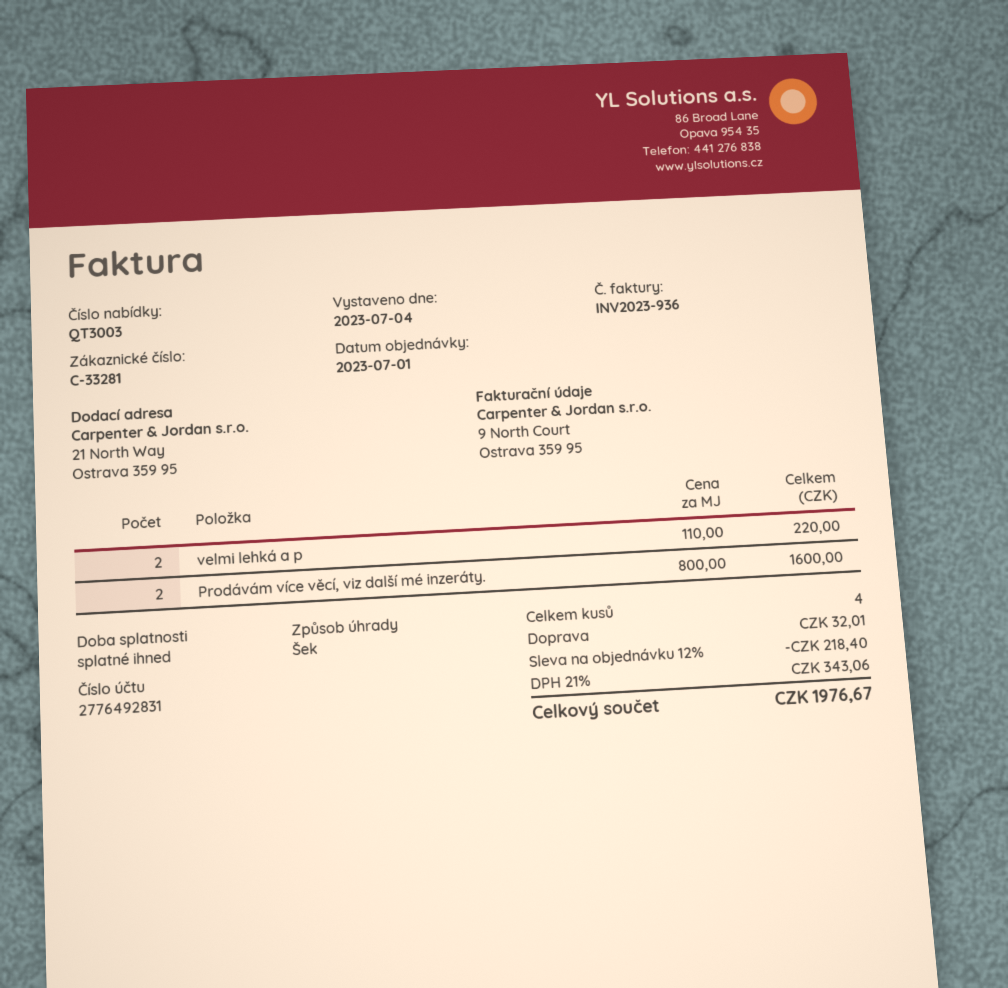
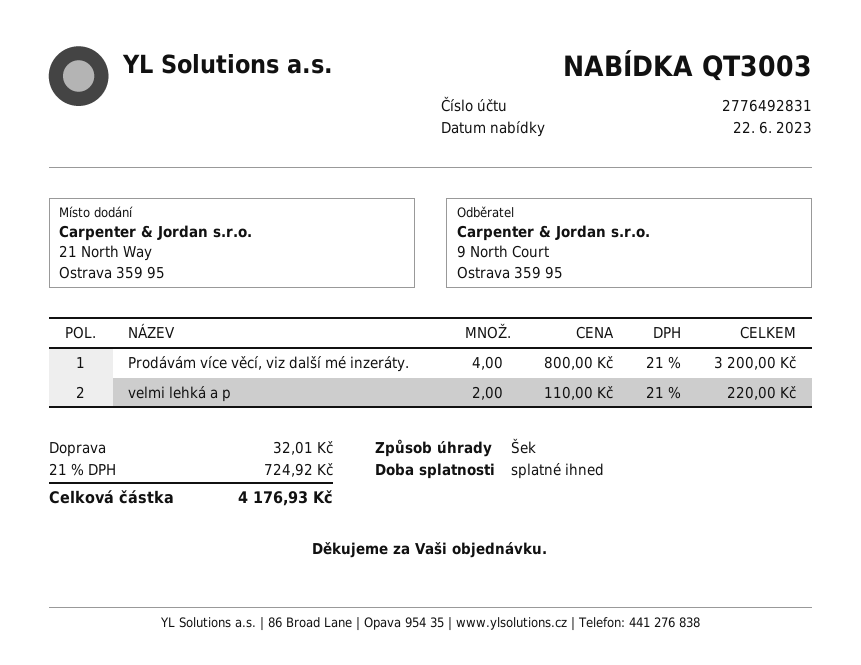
Prodávám více věcí, viz další mé inzeráty.: 2 x 800.00 = 1600.00 -> 4 x 800.00 = 3200.00
discount: 12% = 218.40 -> none
tax: 21% = 343.06 -> 21% = 724.92
total: 1976.67 -> 4176.93

